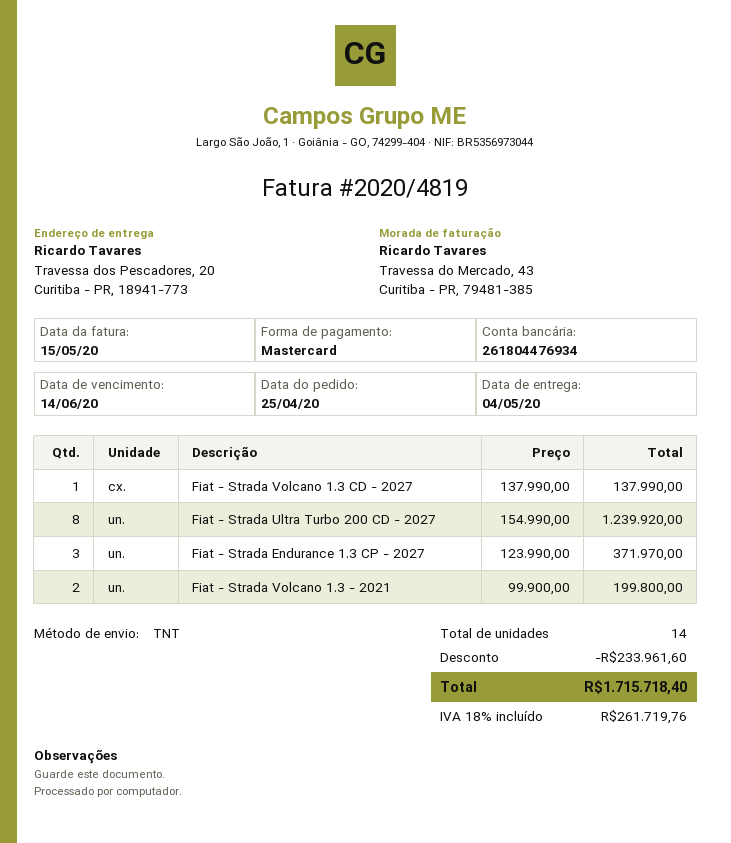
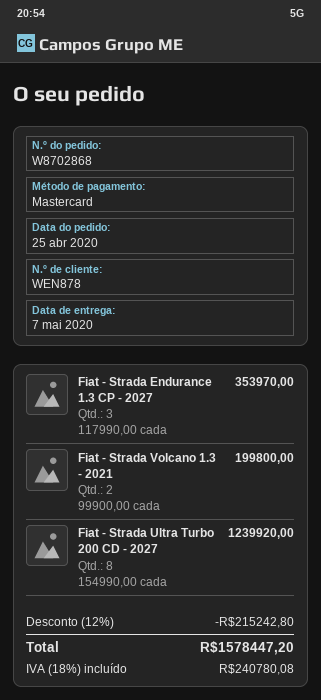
delivery date: 2020-05-04 -> 2020-05-07
Fiat - Strada Volcano 1.3 CD - 2027: 1 x 137990.00 = 137990.00 -> none
Fiat - Strada Endurance 1.3 CP - 2027: 3 x 123990.00 = 371970.00 -> 3 x 117990.00 = 353970.00
discount: 233961.60 -> 215242.80
tax: 18% = 261719.76 -> 18% = 240780.08
total: 1715718.40 -> 1578447.20

